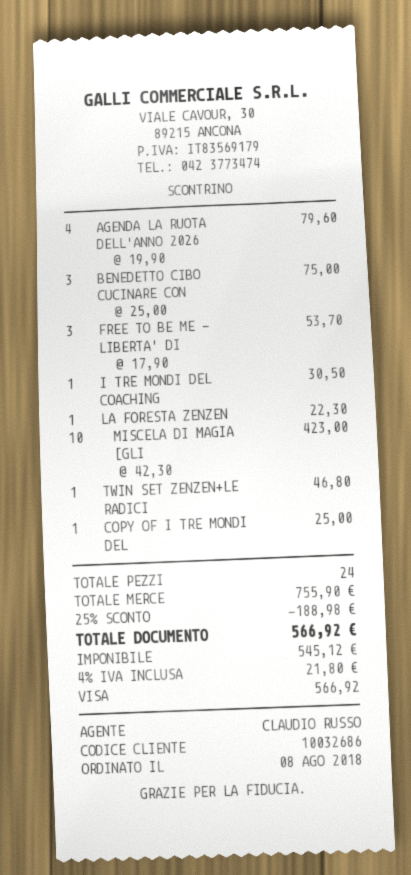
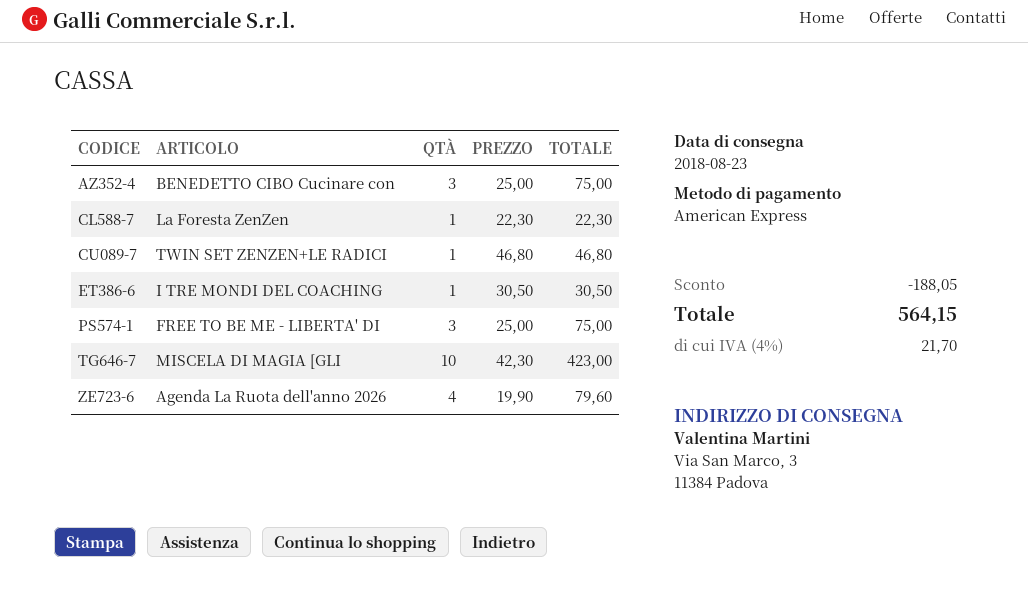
payment method: Visa -> American Express
FREE TO BE ME - LIBERTA' DI: 3 x 17.90 = 53.70 -> 3 x 25.00 = 75.00
COPY OF I TRE MONDI DEL: 1 x 25.00 = 25.00 -> none
discount: 188.98 -> 188.05
tax: 4% = 21.80 -> 4% = 21.70
total: 566.92 -> 564.15

